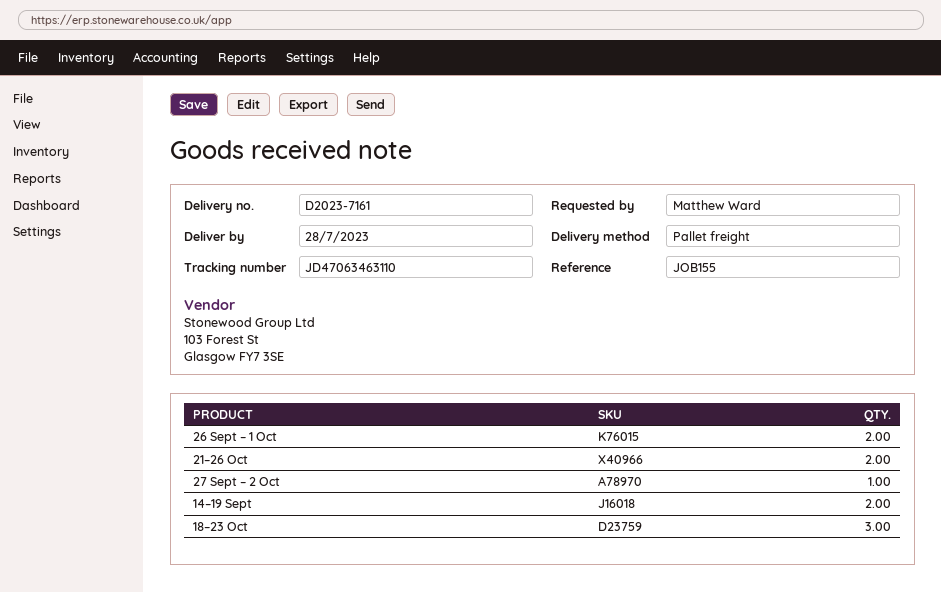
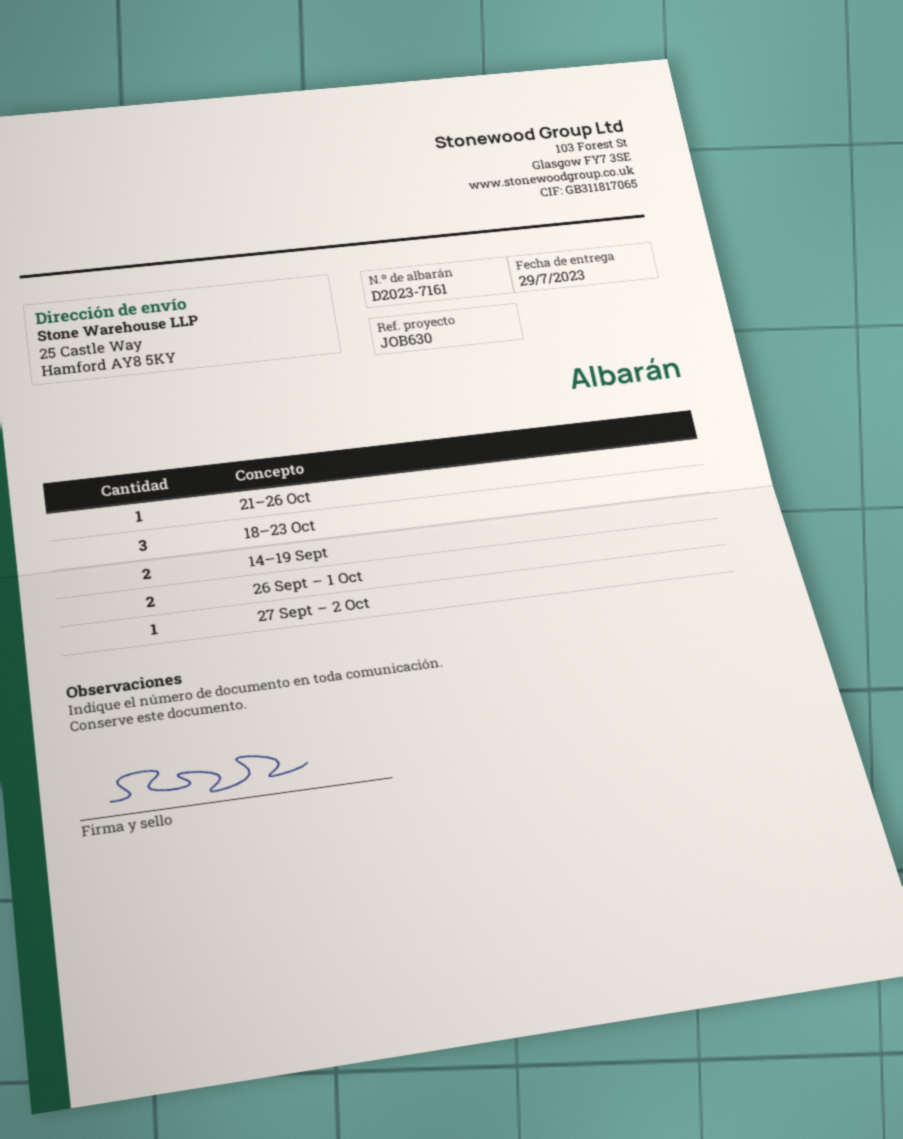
delivery date: 2023-07-28 -> 2023-07-29
reference: JOB155 -> JOB630
21–26 Oct: 2 -> 1

